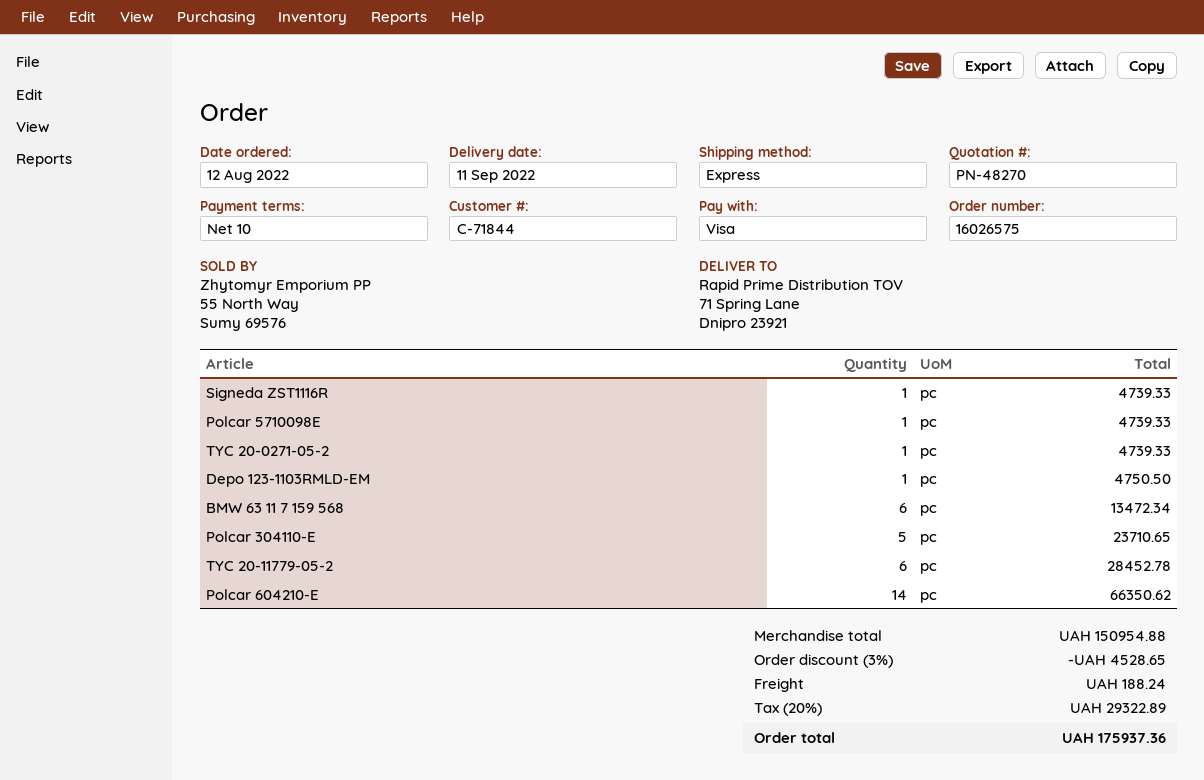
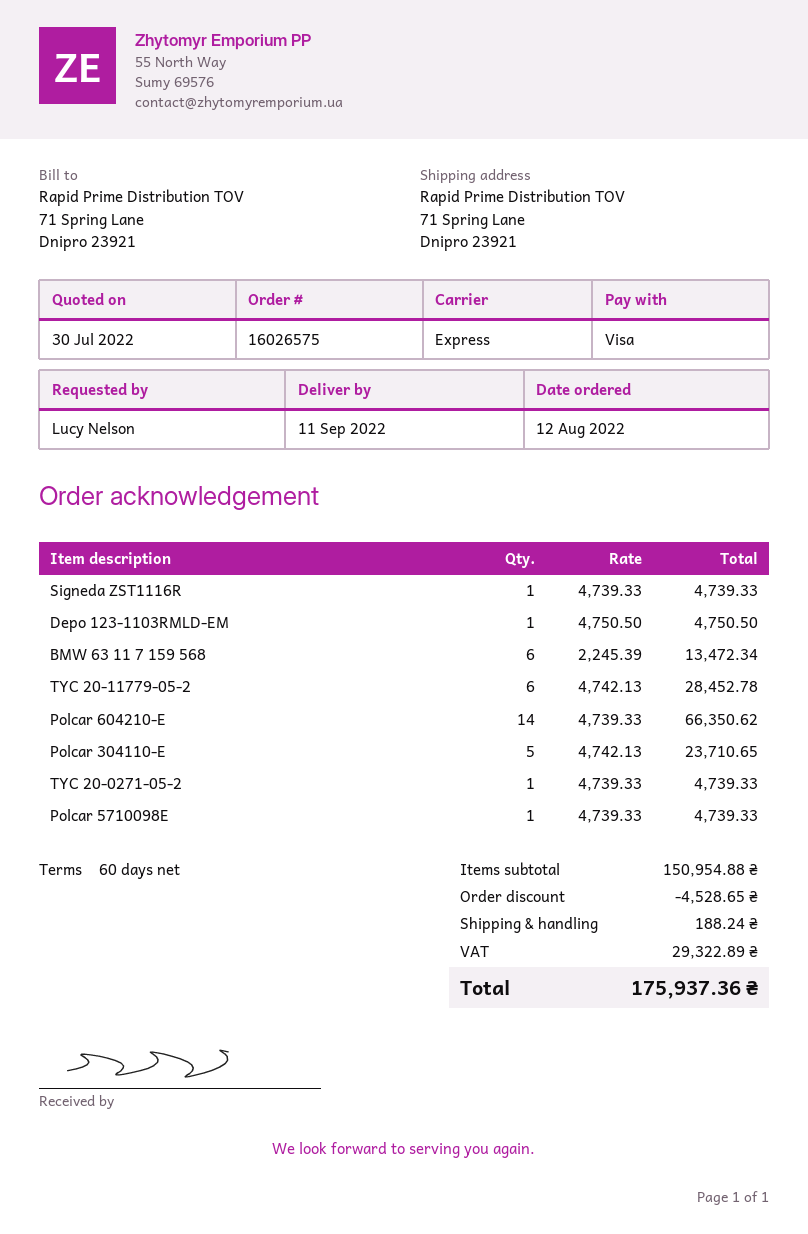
payment terms: 10 days -> 60 days

